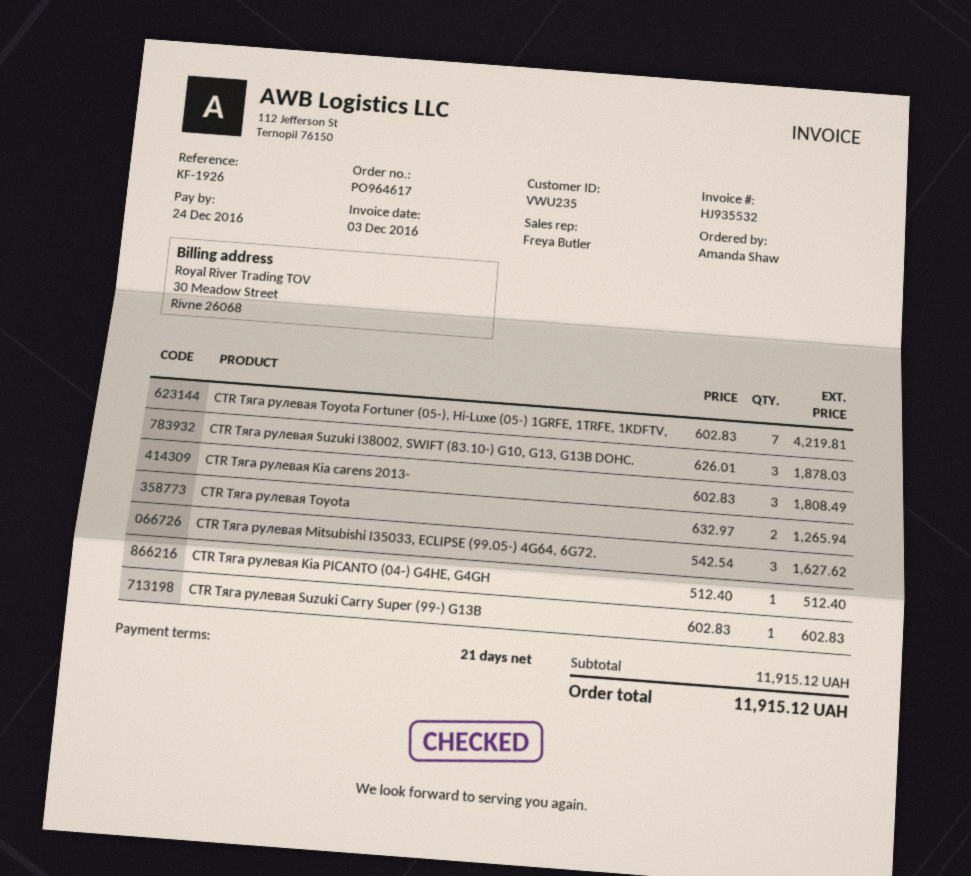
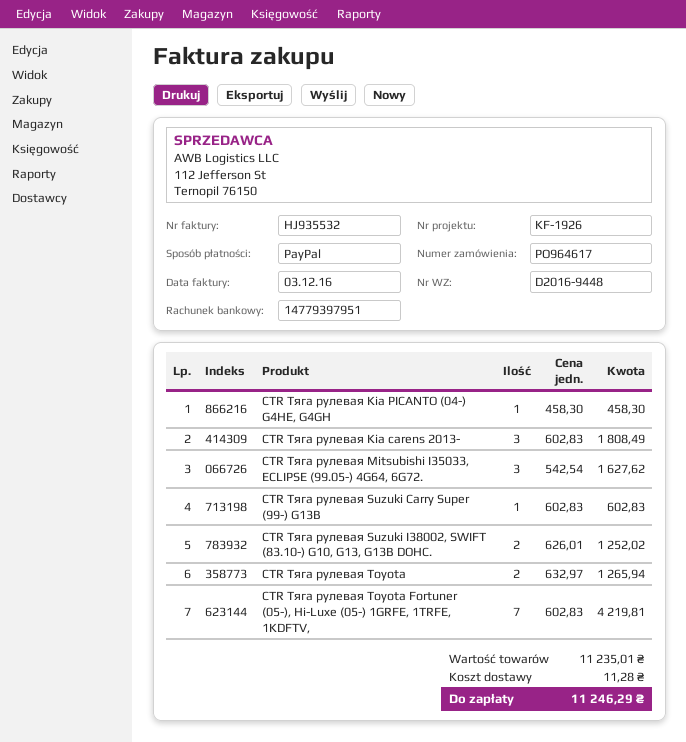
CTR Тяга рулевая Suzuki I38002, SWIFT (83.10-) G10, G13, G13B DOHC.: 3 x 626.01 = 1878.03 -> 2 x 626.01 = 1252.02
CTR Тяга рулевая Kia PICANTO (04-) G4HE, G4GH: 1 x 512.40 = 512.40 -> 1 x 458.30 = 458.30
subtotal: 11915.12 -> 11235.01
shipping: none -> 11.28
total: 11915.12 -> 11246.29

